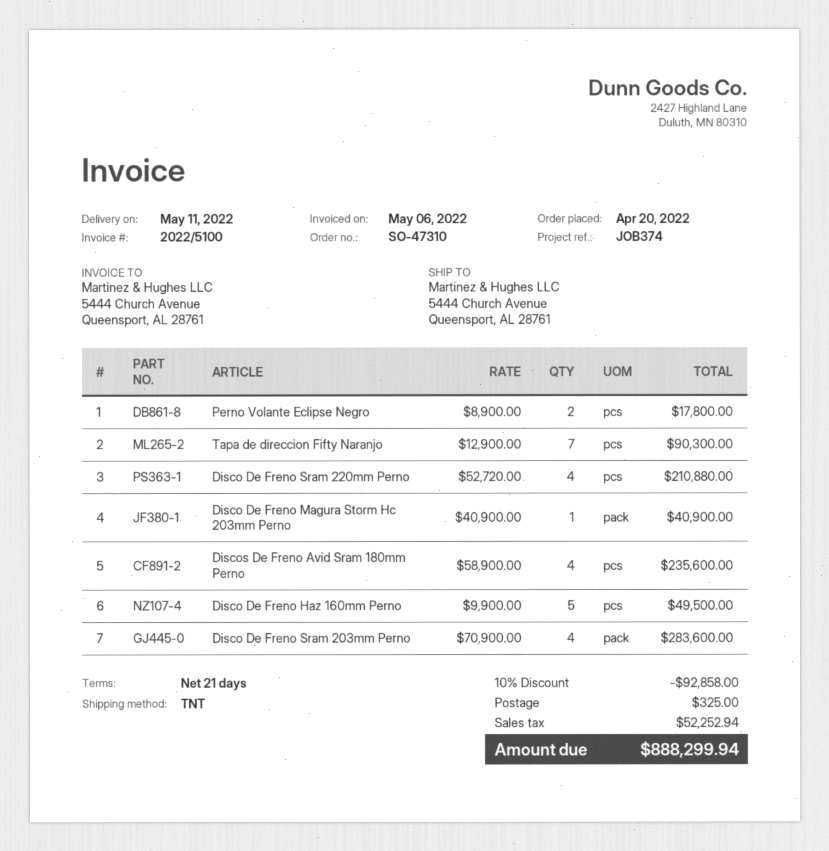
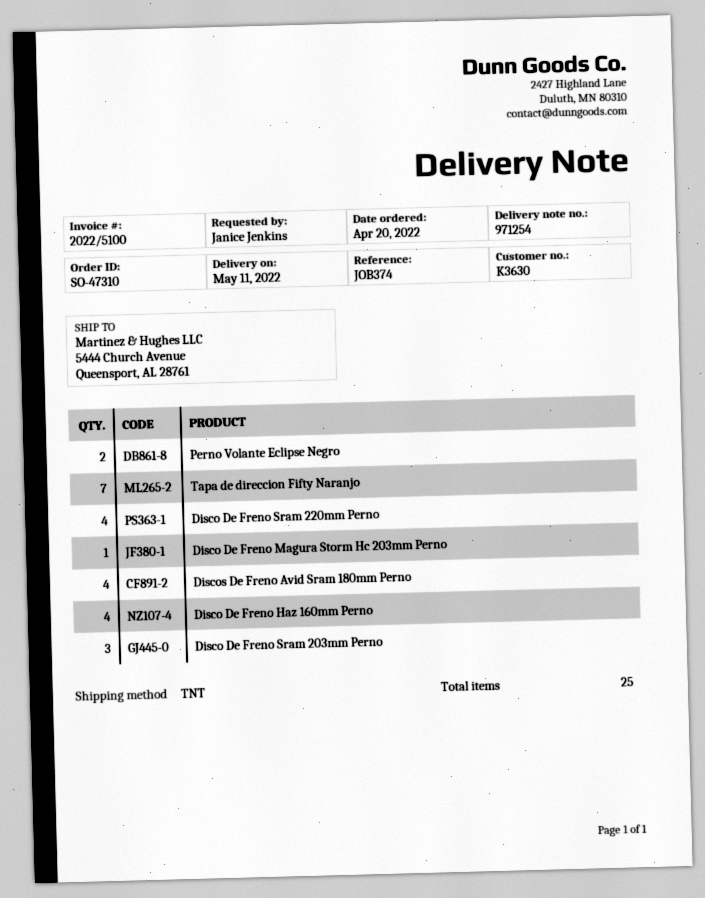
Disco De Freno Haz 160mm Perno: 5 -> 4
Disco De Freno Sram 203mm Perno: 4 -> 3

